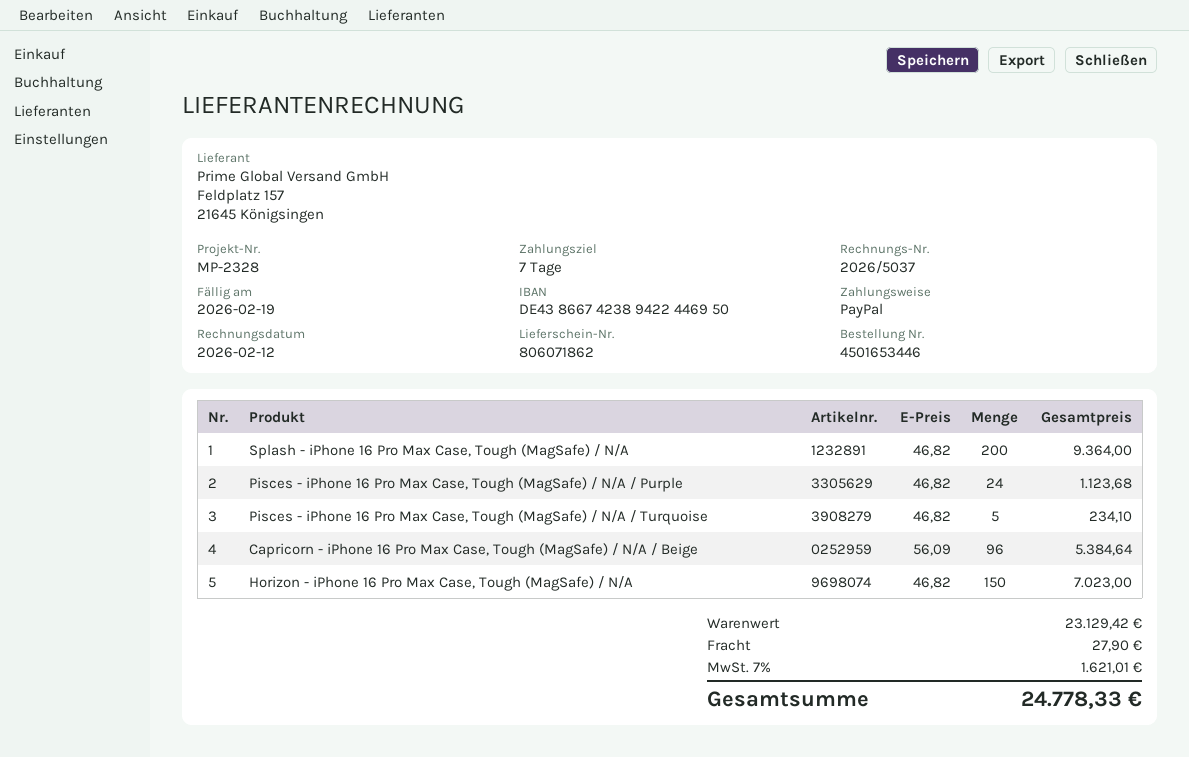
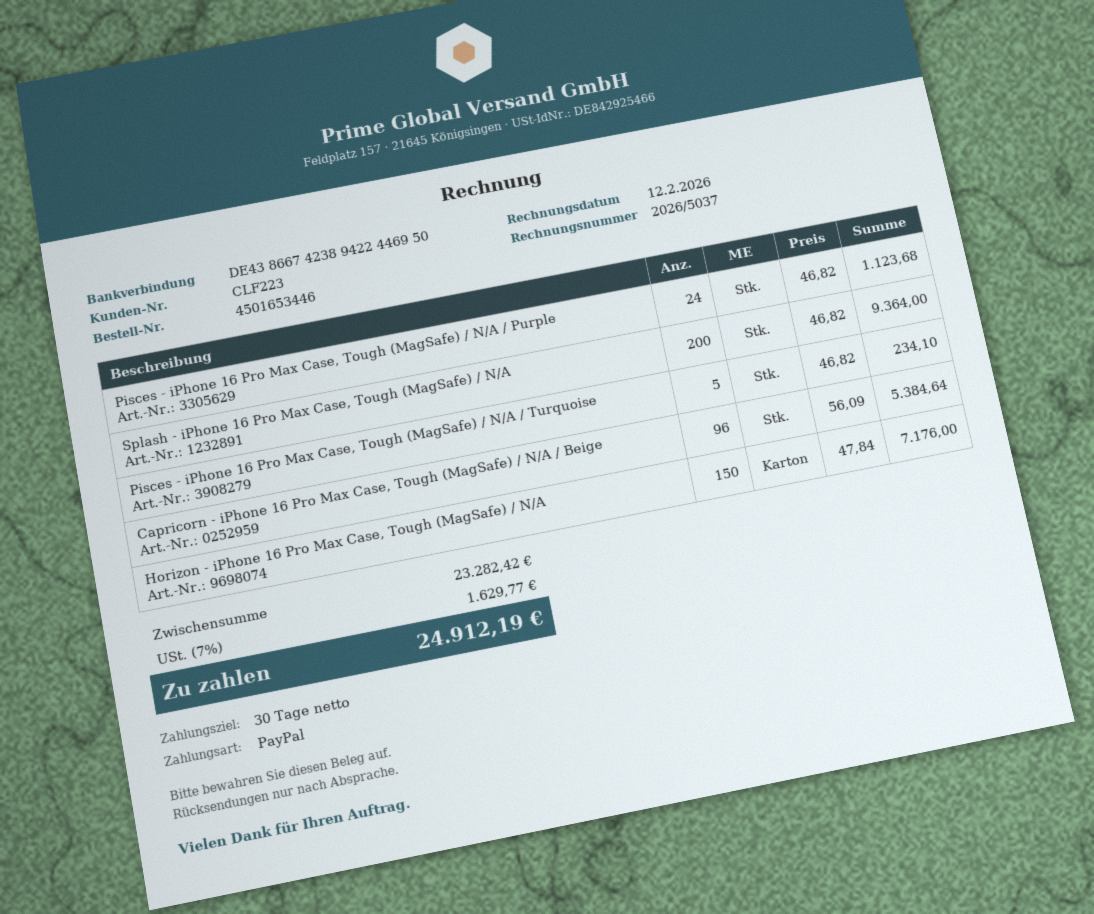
payment terms: 7 days -> 30 days
Horizon - iPhone 16 Pro Max Case, Tough (MagSafe) / N/A: 150 x 46.82 = 7023.00 -> 150 x 47.84 = 7176.00
subtotal: 23129.42 -> 23282.42
shipping: 27.90 -> none
tax: 7% = 1621.01 -> 7% = 1629.77
total: 24778.33 -> 24912.19

